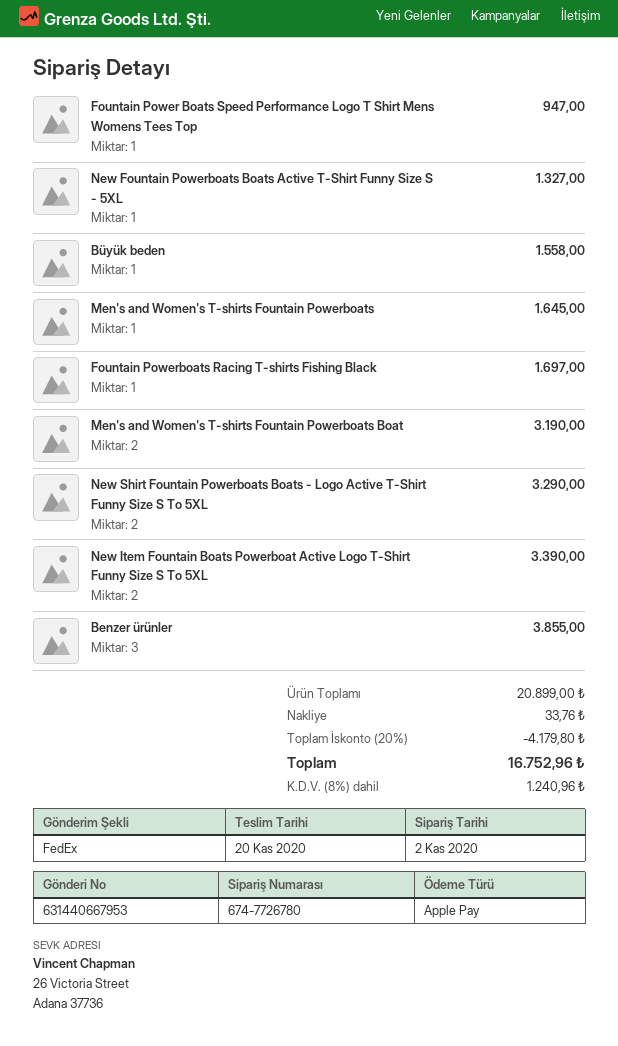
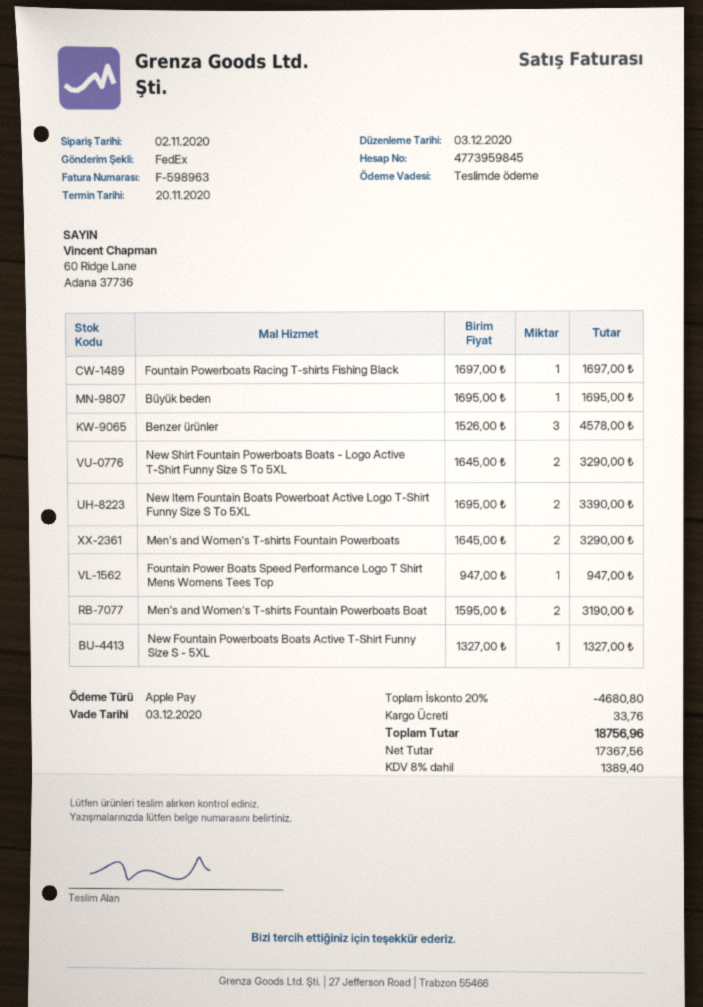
Büyük beden: 1 for 1558.00 -> 1 for 1695.00
Men's and Women's T-shirts Fountain Powerboats: 1 for 1645.00 -> 2 for 3290.00
Benzer ürünler: 3 for 3855.00 -> 3 for 4578.00
discount: 20% = 4179.80 -> 20% = 4680.80
tax: 8% = 1240.96 -> 8% = 1389.40
total: 16752.96 -> 18756.96

